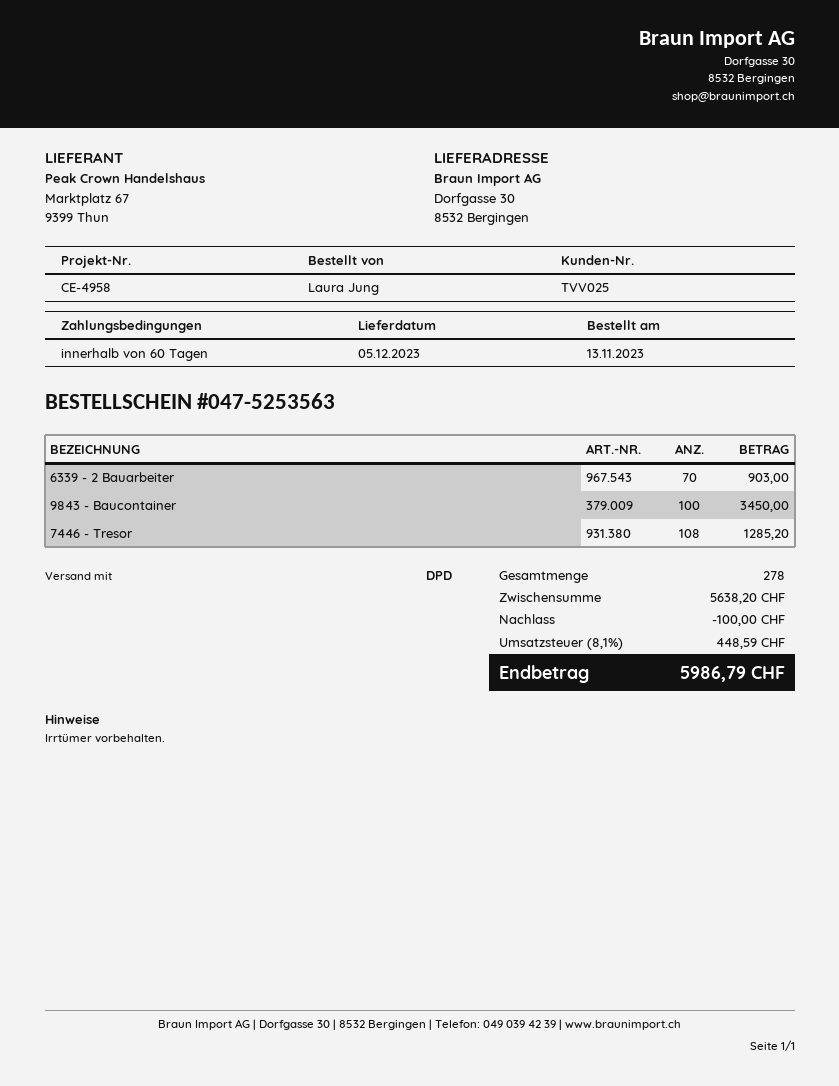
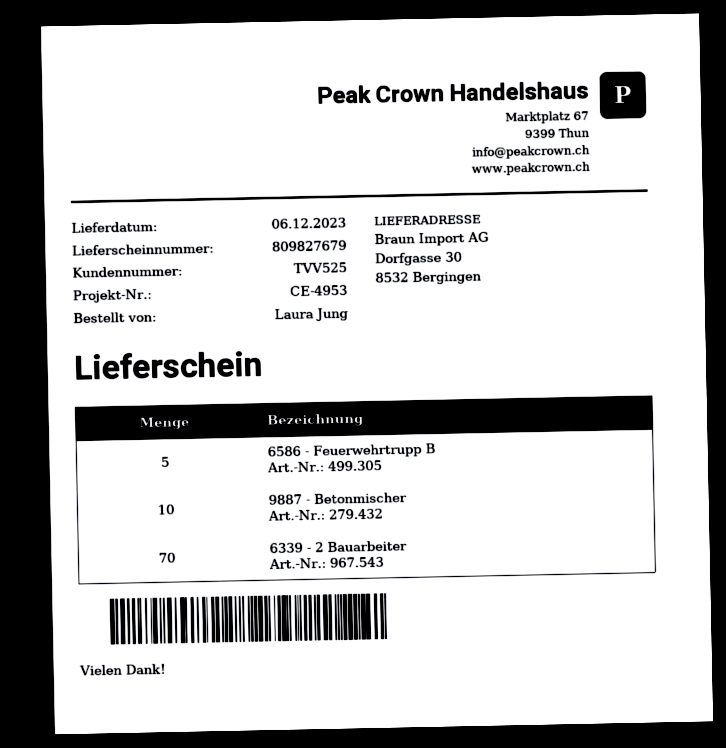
delivery date: 2023-12-05 -> 2023-12-06
customer number: TVV025 -> TVV525
reference: CE-4958 -> CE-4953
9843 - Baucontainer: 100 -> none
7446 - Tresor: 108 -> none
6586 - Feuerwehrtrupp B: none -> 5
9887 - Betonmischer: none -> 10

